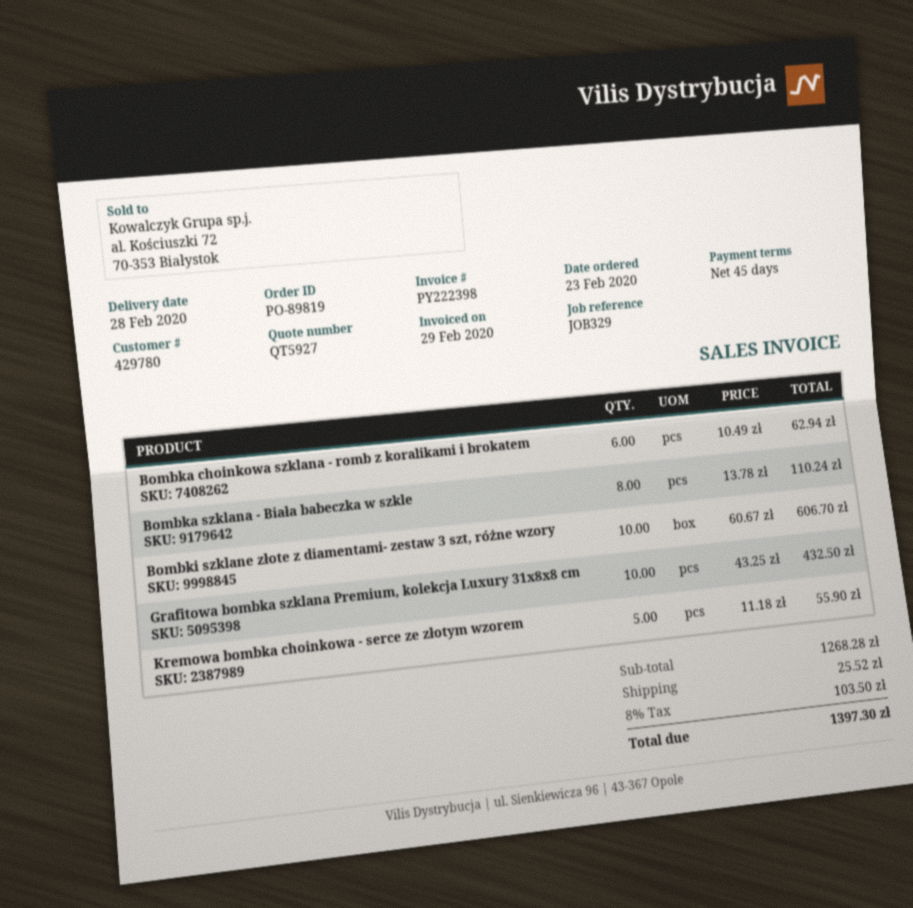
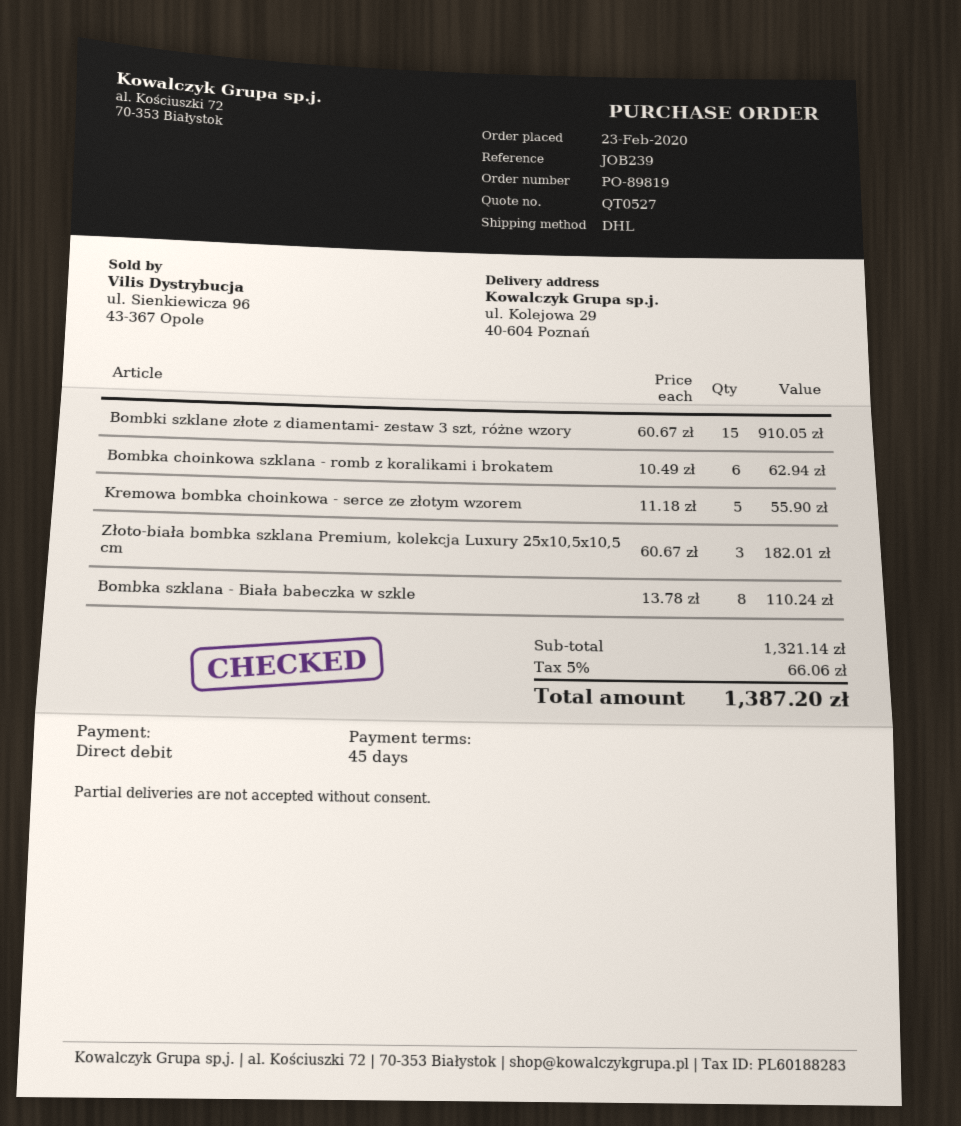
quote number: QT5927 -> QT0527
reference: JOB329 -> JOB239
Bombki szklane złote z diamentami- zestaw 3 szt, różne wzory: 10 x 60.67 = 606.70 -> 15 x 60.67 = 910.05
Grafitowa bombka szklana Premium, kolekcja Luxury 31x8x8 cm: 10 x 43.25 = 432.50 -> none
Złoto-biała bombka szklana Premium, kolekcja Luxury 25x10,5x10,5 cm: none -> 3 x 60.67 = 182.01
subtotal: 1268.28 -> 1321.14
shipping: 25.52 -> none
tax: 8% = 103.50 -> 5% = 66.06
total: 1397.30 -> 1387.20

